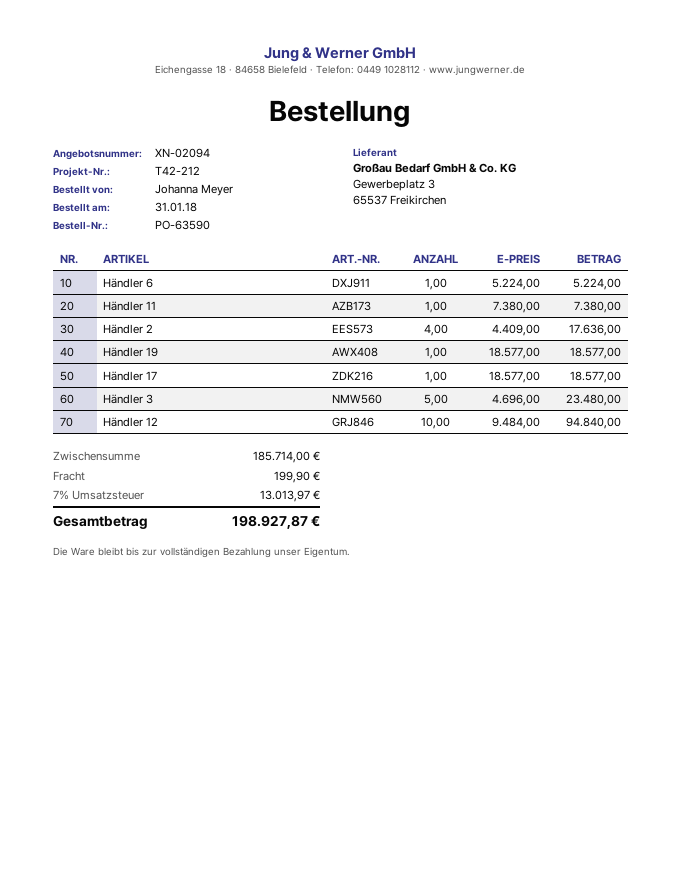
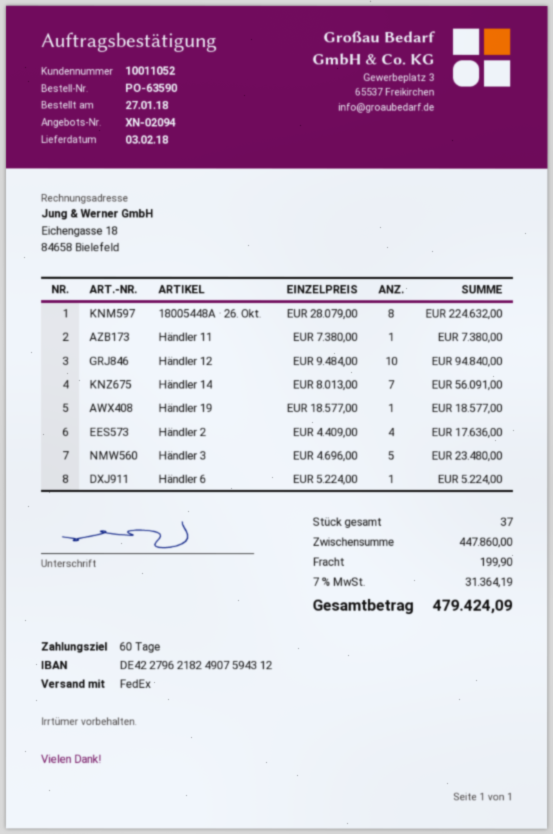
order date: 2018-01-31 -> 2018-01-27
Händler 17: 1 x 18577.00 = 18577.00 -> none
18005448A · 26. Okt.: none -> 8 x 28079.00 = 224632.00
Händler 14: none -> 7 x 8013.00 = 56091.00
subtotal: 185714.00 -> 447860.00
tax: 7% = 13013.97 -> 7% = 31364.19
total: 198927.87 -> 479424.09

